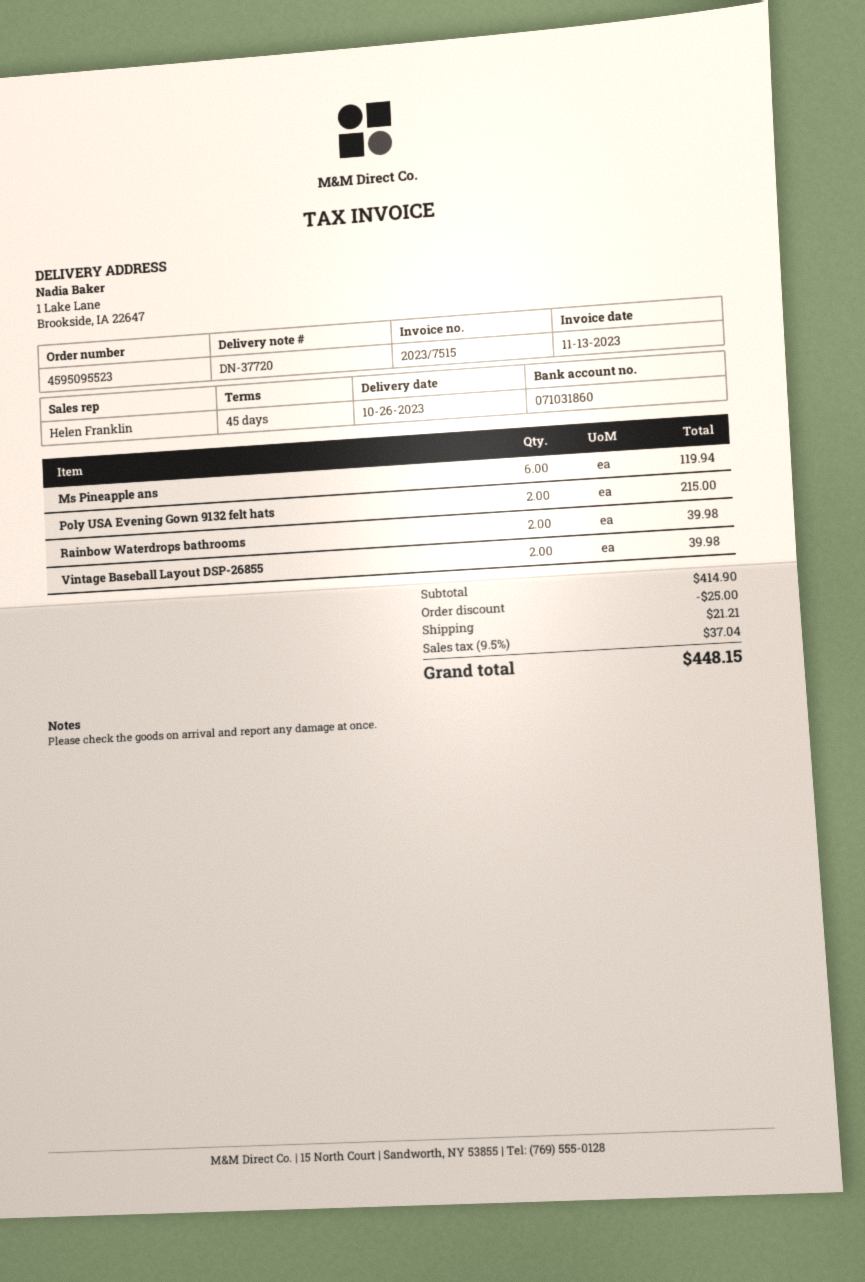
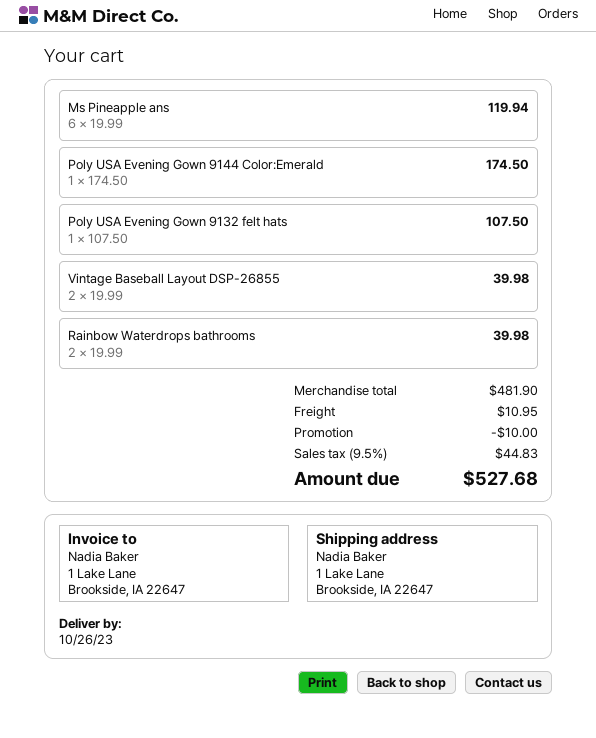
Poly USA Evening Gown 9132 felt hats: 2 for 215.00 -> 1 for 107.50
Poly USA Evening Gown 9144 Color:Emerald: none -> 1 for 174.50
subtotal: 414.90 -> 481.90
discount: 25.00 -> 10.00
shipping: 21.21 -> 10.95
tax: 9.5% = 37.04 -> 9.5% = 44.83
total: 448.15 -> 527.68

